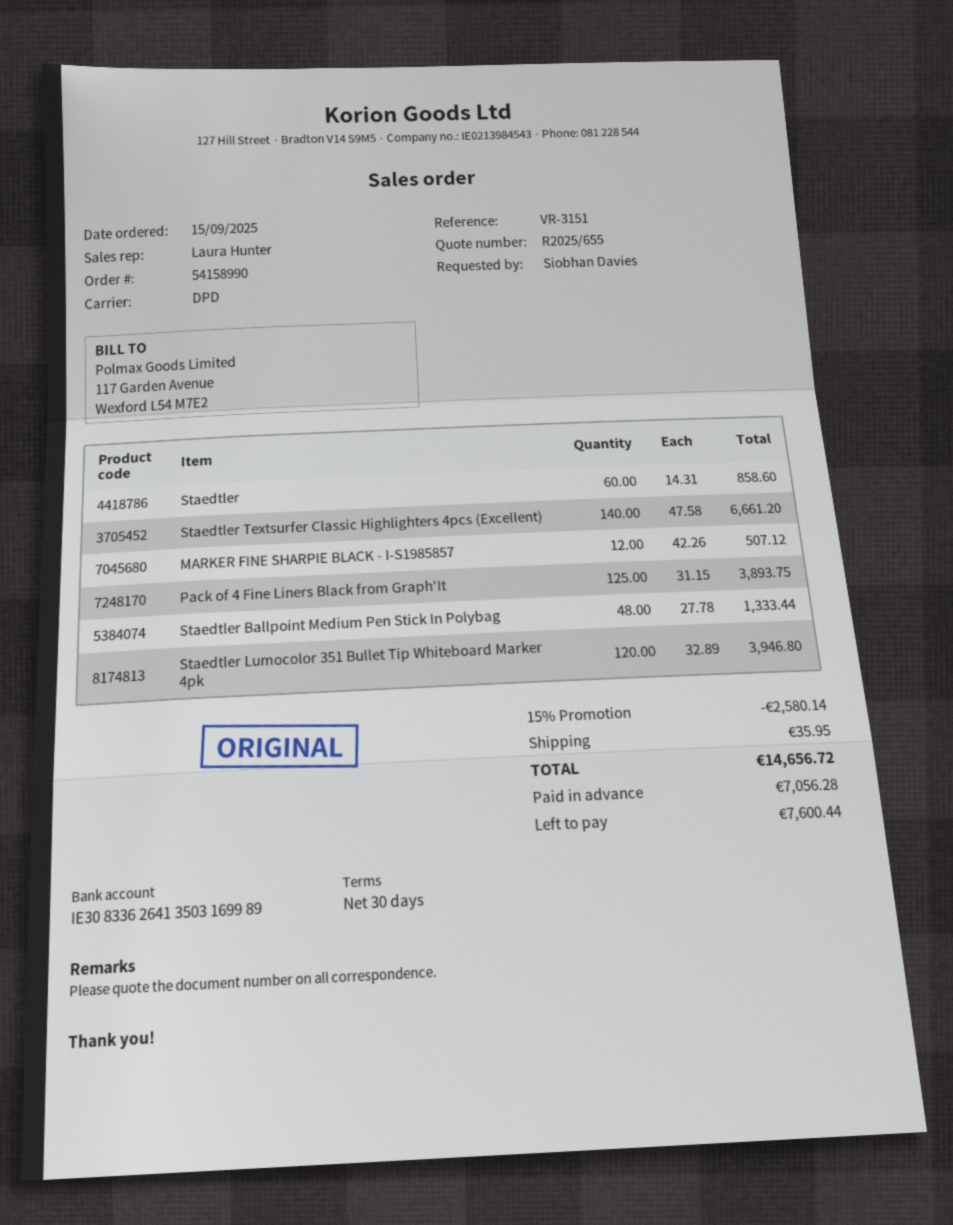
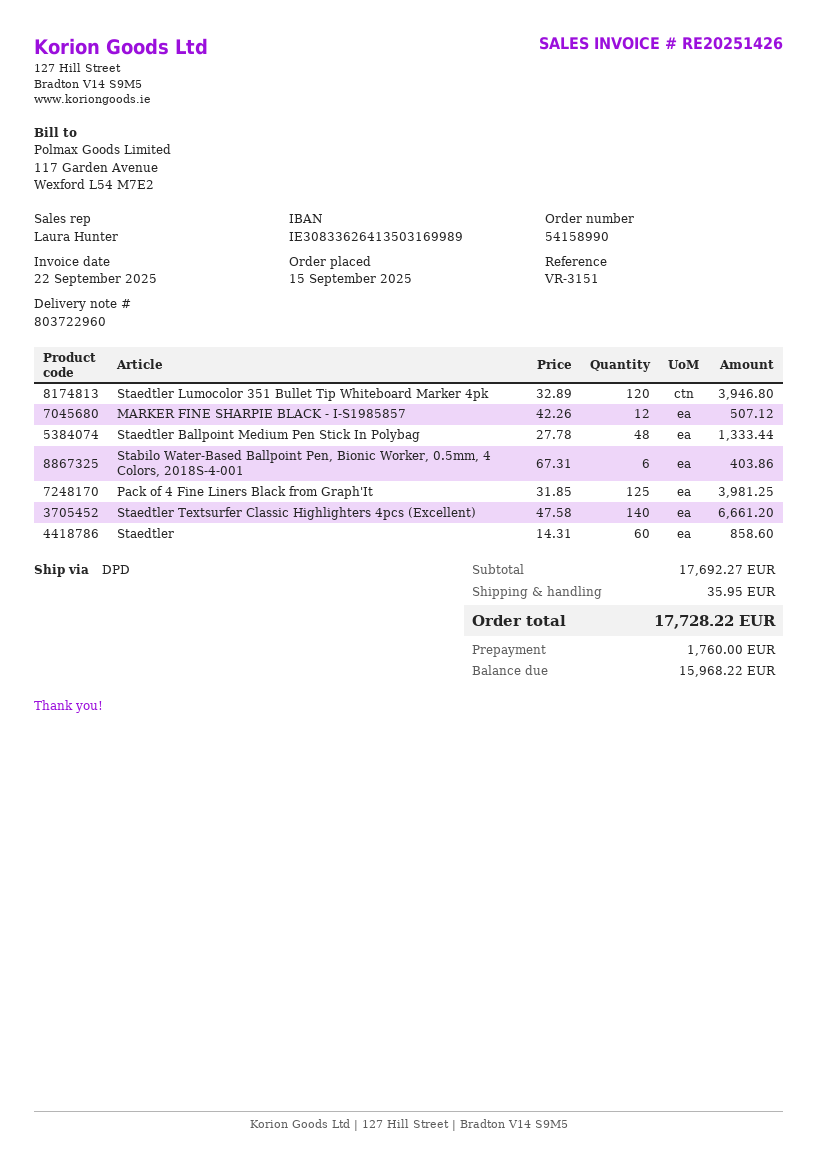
Pack of 4 Fine Liners Black from Graph'It: 125 x 31.15 = 3893.75 -> 125 x 31.85 = 3981.25
Stabilo Water-Based Ballpoint Pen, Bionic Worker, 0.5mm, 4 Colors, 2018S-4-001: none -> 6 x 67.31 = 403.86
discount: 15% = 2580.14 -> none
total: 14656.72 -> 17728.22
deposit: 7056.28 -> 1760.00
balance: 7600.44 -> 15968.22

